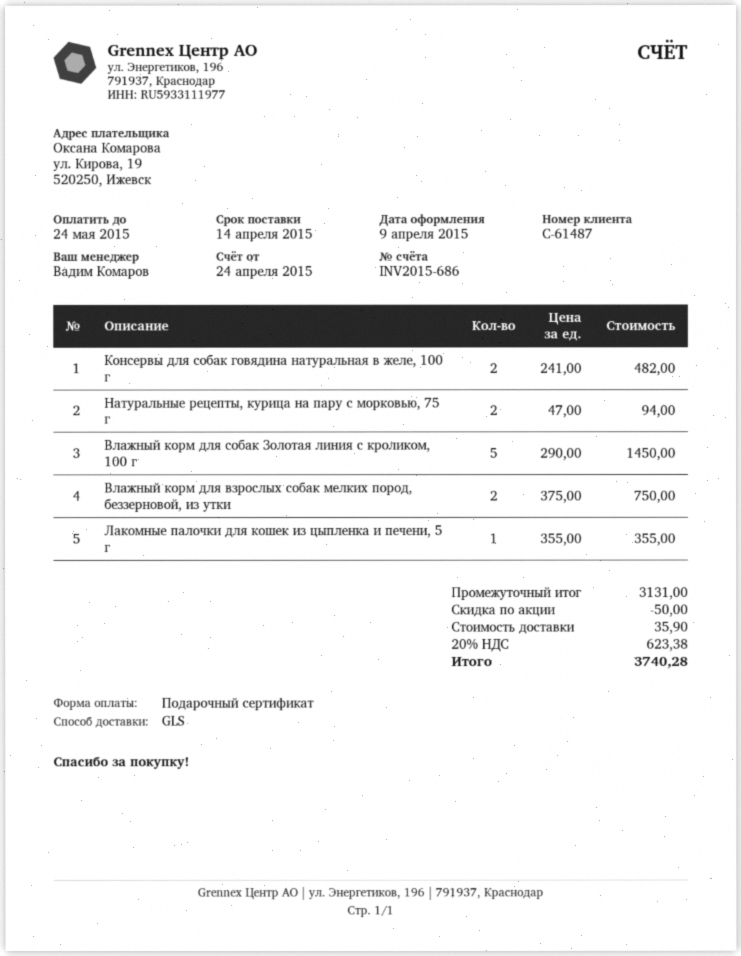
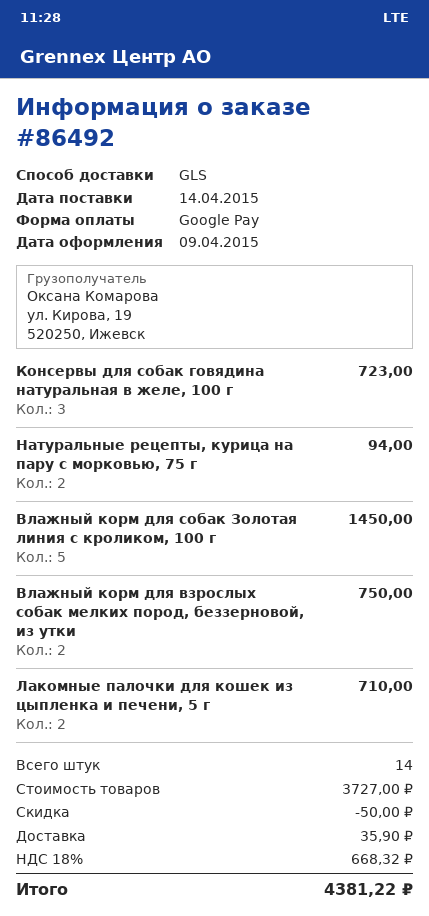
payment method: gift card -> Google Pay
Консервы для собак говядина натуральная в желе, 100 г: 2 for 482.00 -> 3 for 723.00
Лакомные палочки для кошек из цыпленка и печени, 5 г: 1 for 355.00 -> 2 for 710.00
subtotal: 3131.00 -> 3727.00
tax: 20% = 623.38 -> 18% = 668.32
total: 3740.28 -> 4381.22

